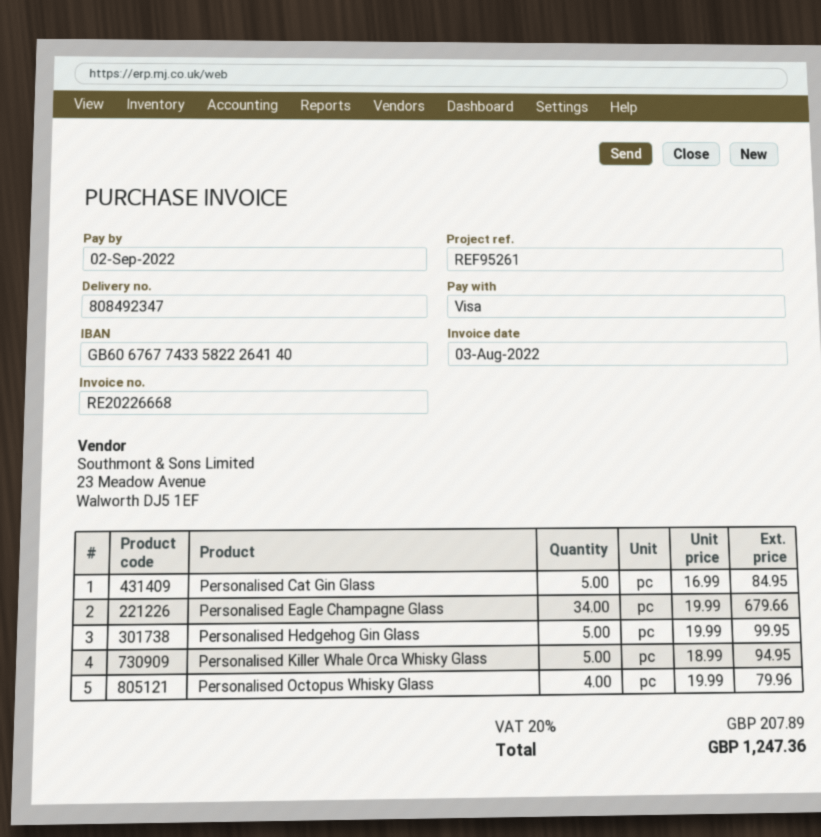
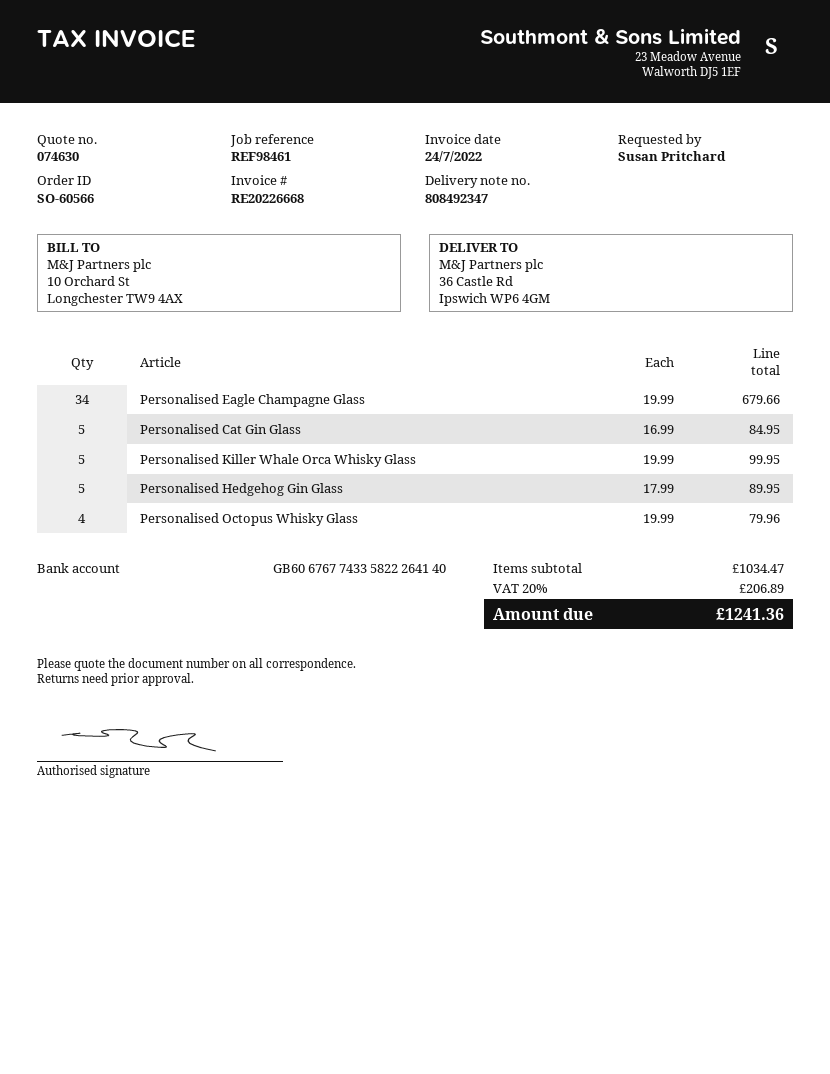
invoice date: 2022-08-03 -> 2022-07-24
reference: REF95261 -> REF98461
Personalised Hedgehog Gin Glass: 5 x 19.99 = 99.95 -> 5 x 17.99 = 89.95
Personalised Killer Whale Orca Whisky Glass: 5 x 18.99 = 94.95 -> 5 x 19.99 = 99.95
tax: 20% = 207.89 -> 20% = 206.89
total: 1247.36 -> 1241.36

